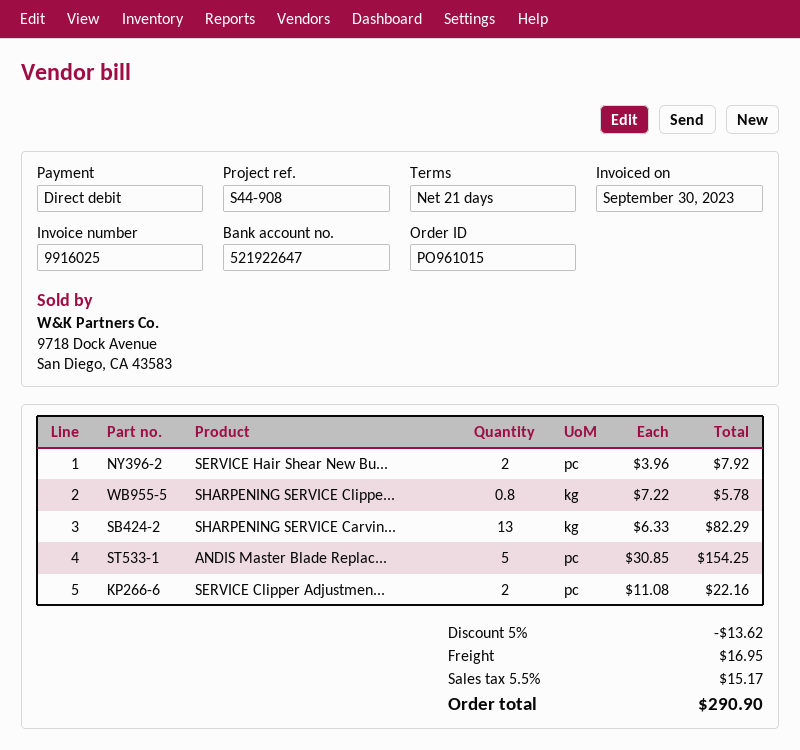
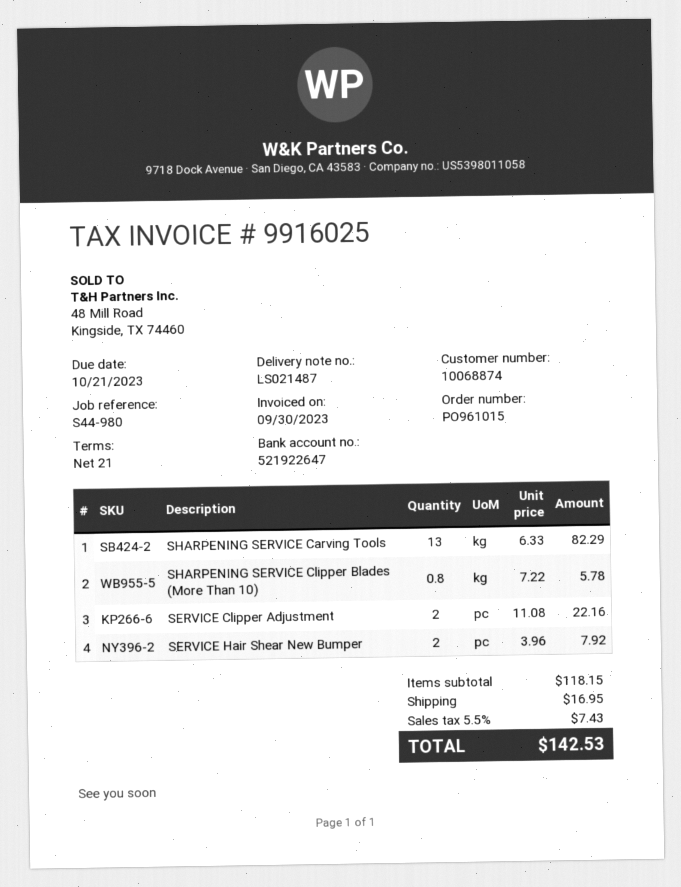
reference: S44-908 -> S44-980
ANDIS Master Blade Replac...: 5 x 30.85 = 154.25 -> none
discount: 5% = 13.62 -> none
tax: 5.5% = 15.17 -> 5.5% = 7.43
total: 290.90 -> 142.53

